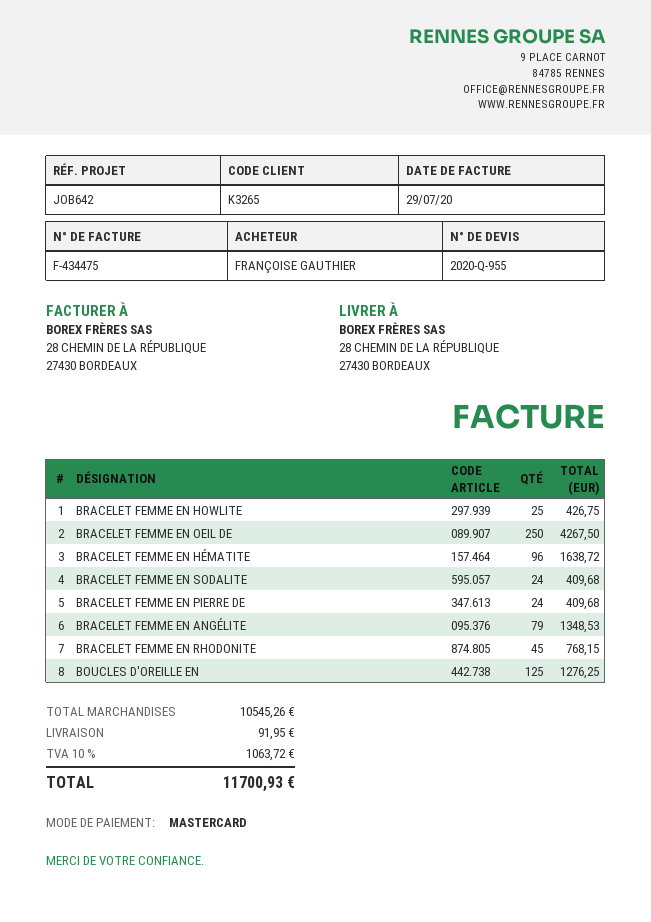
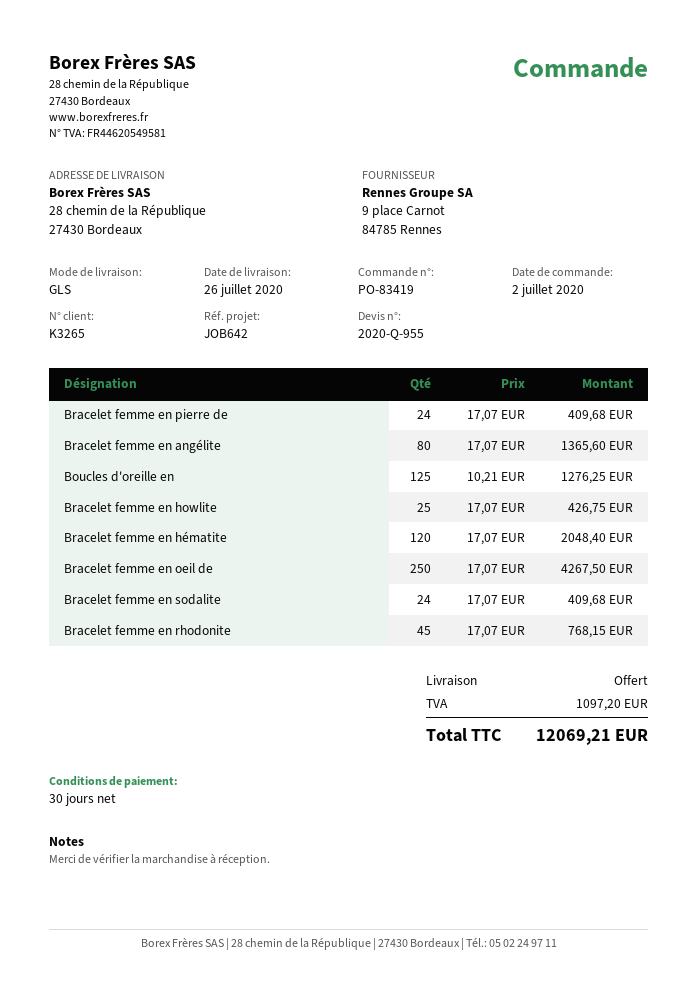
BRACELET FEMME EN HÉMATITE: 96 for 1638.72 -> 120 for 2048.40
BRACELET FEMME EN ANGÉLITE: 79 for 1348.53 -> 80 for 1365.60
shipping: 91.95 -> 0.00
tax: 1063.72 -> 1097.20
total: 11700.93 -> 12069.21

